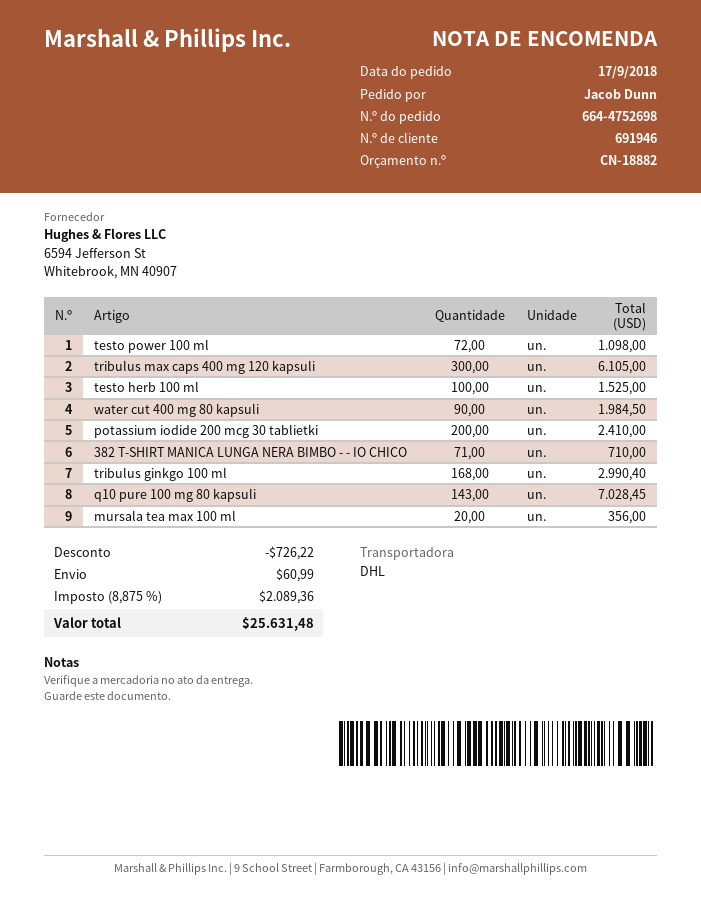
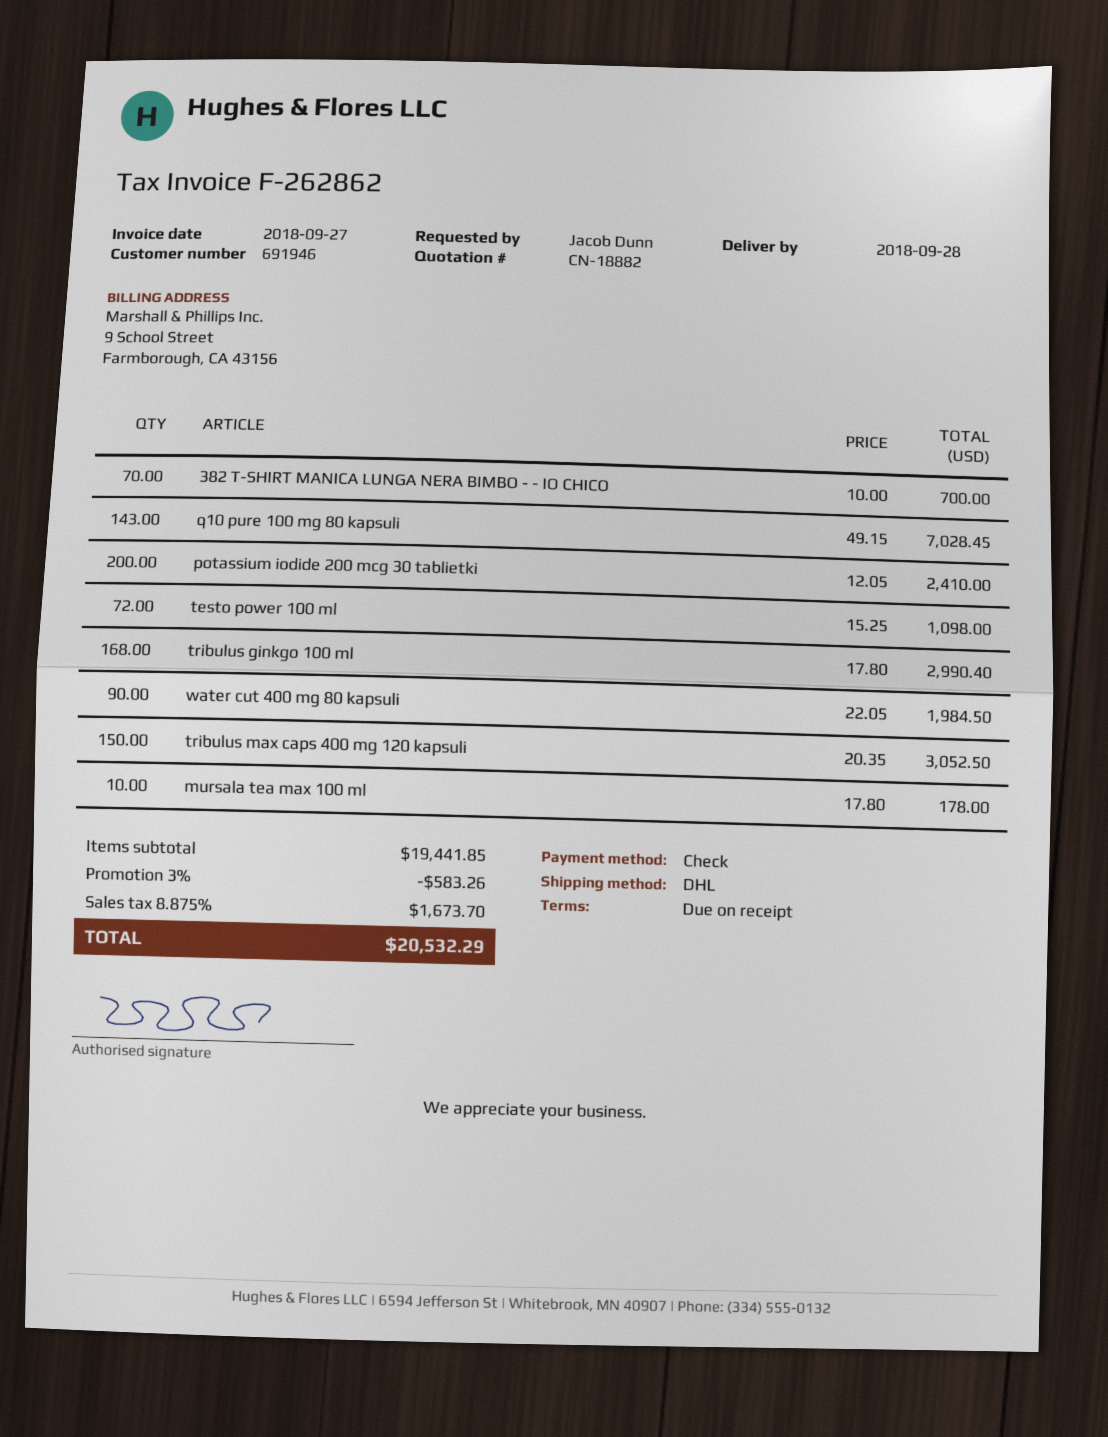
tribulus max caps 400 mg 120 kapsuli: 300 for 6105.00 -> 150 for 3052.50
testo herb 100 ml: 100 for 1525.00 -> none
382 T-SHIRT MANICA LUNGA NERA BIMBO - - IO CHICO: 71 for 710.00 -> 70 for 700.00
mursala tea max 100 ml: 20 for 356.00 -> 10 for 178.00
discount: 726.22 -> 583.26
shipping: 60.99 -> none
tax: 8.875% = 2089.36 -> 8.875% = 1673.70
total: 25631.48 -> 20532.29

